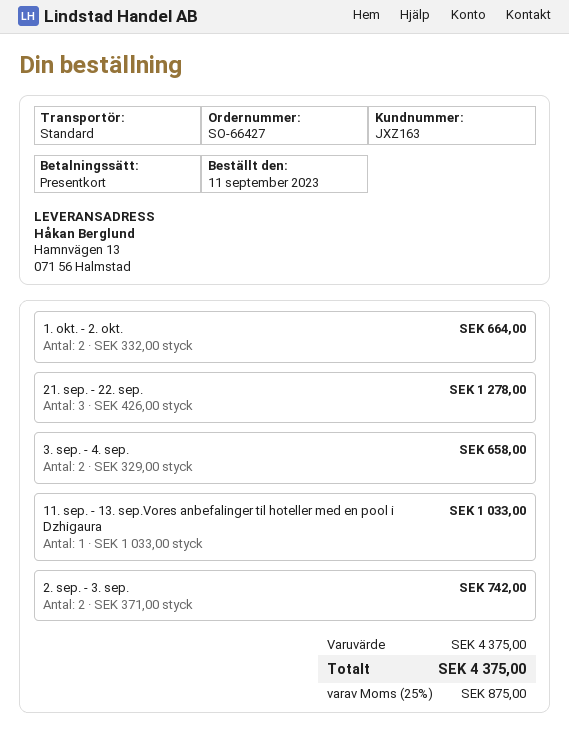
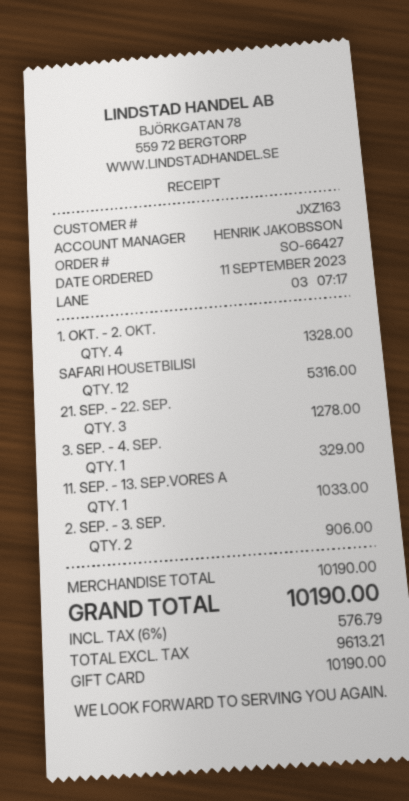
1. okt. - 2. okt.: 2 for 664.00 -> 4 for 1328.00
3. sep. - 4. sep.: 2 for 658.00 -> 1 for 329.00
2. sep. - 3. sep.: 2 for 742.00 -> 2 for 906.00
SAFARI HOUSETBILISI: none -> 12 for 5316.00
subtotal: 4375.00 -> 10190.00
tax: 25% = 875.00 -> 6% = 576.79
total: 4375.00 -> 10190.00

